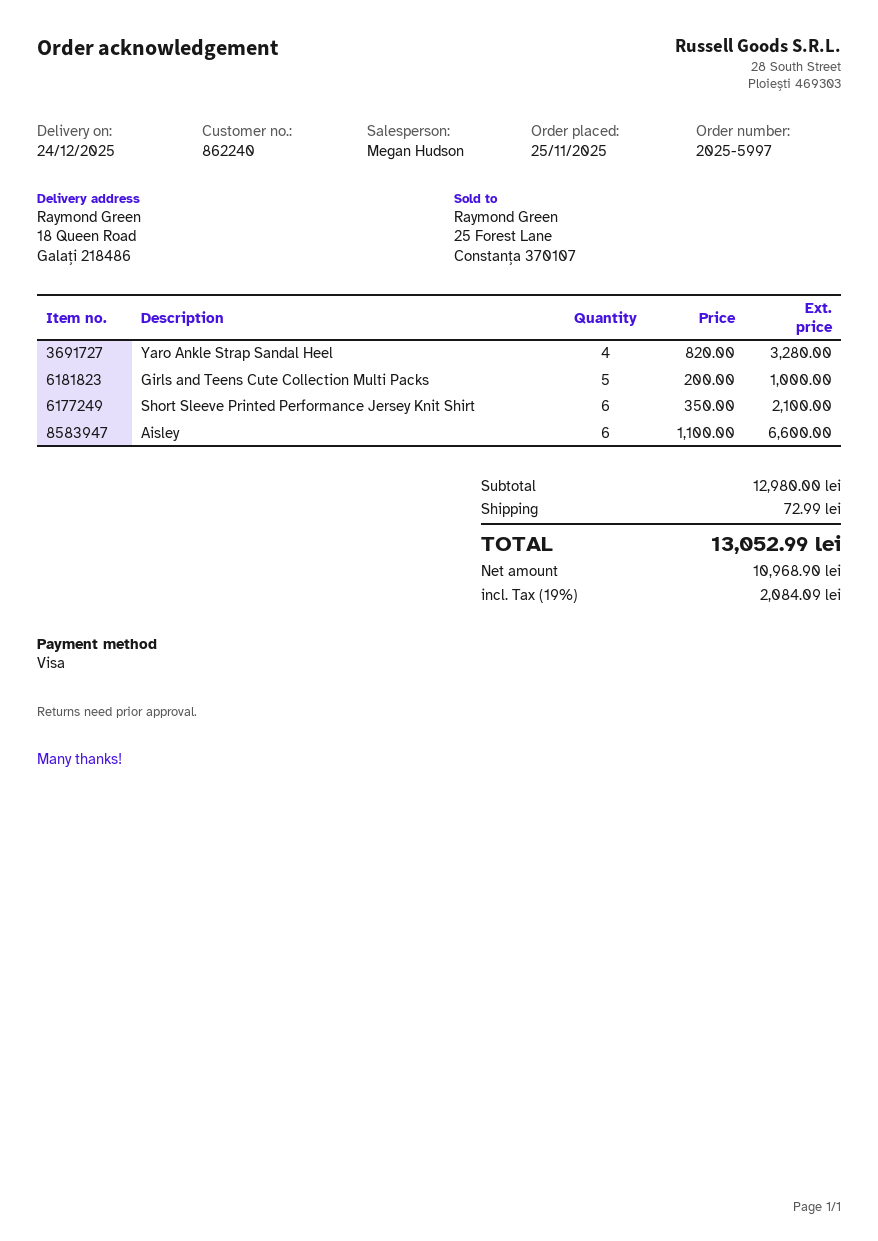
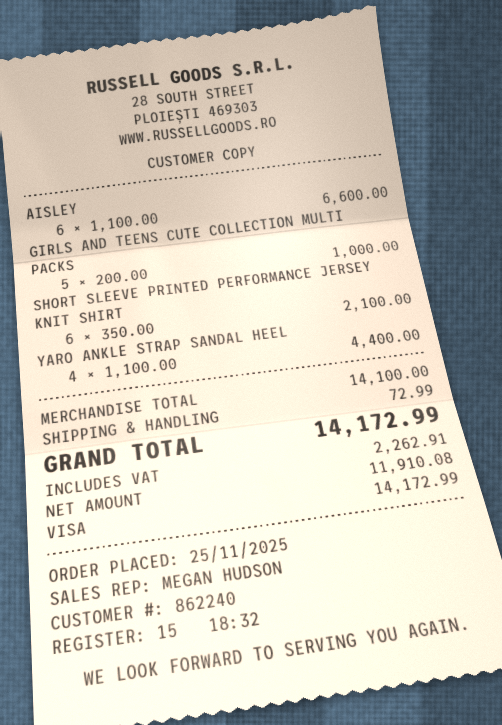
Yaro Ankle Strap Sandal Heel: 4 x 820.00 = 3280.00 -> 4 x 1100.00 = 4400.00
subtotal: 12980.00 -> 14100.00
net: 10968.90 -> 11910.08
tax: 2084.09 -> 2262.91
total: 13052.99 -> 14172.99

